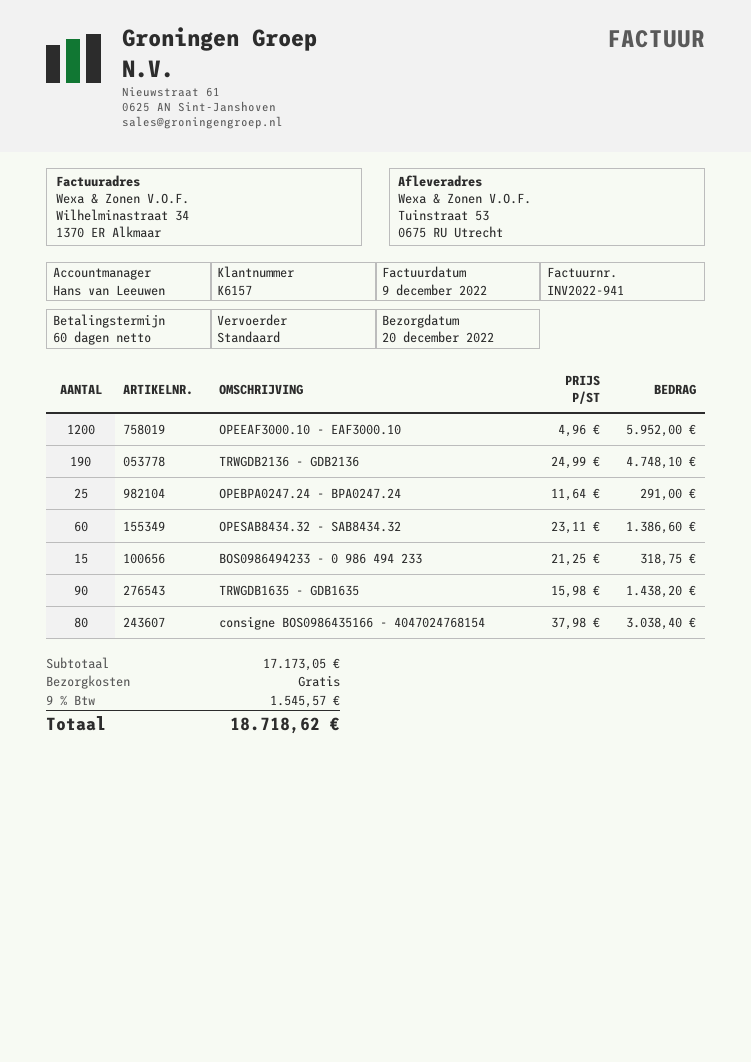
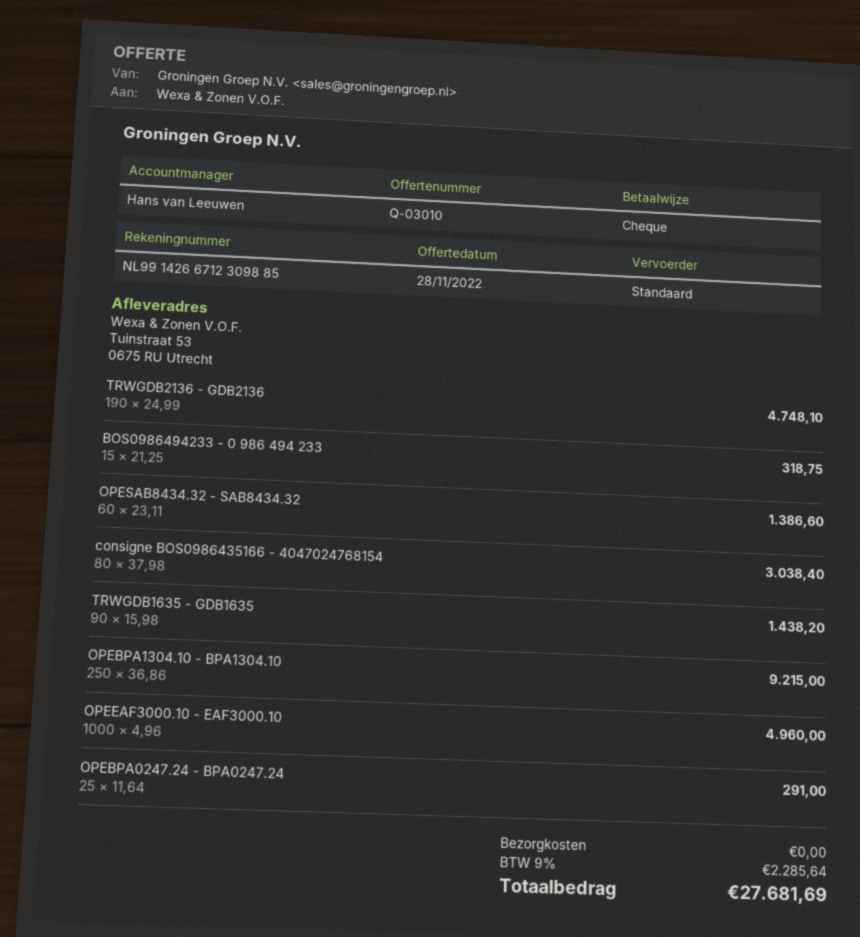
OPEEAF3000.10 - EAF3000.10: 1200 x 4.96 = 5952.00 -> 1000 x 4.96 = 4960.00
OPEBPA1304.10 - BPA1304.10: none -> 250 x 36.86 = 9215.00
tax: 9% = 1545.57 -> 9% = 2285.64
total: 18718.62 -> 27681.69

